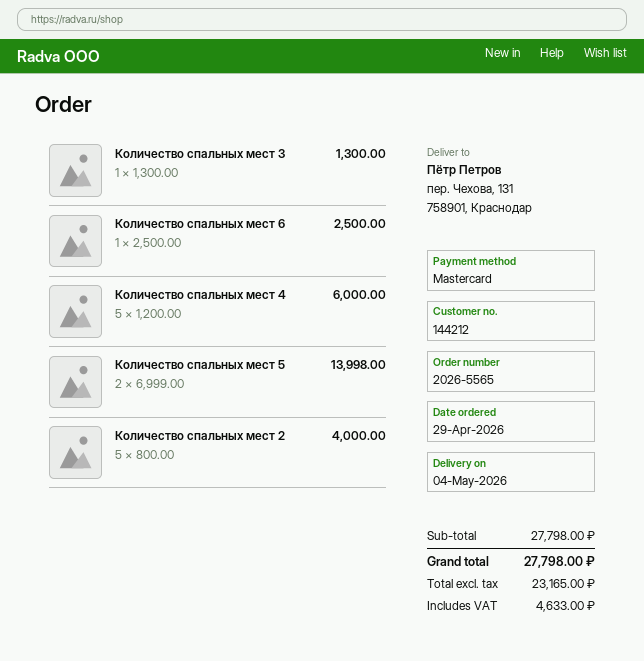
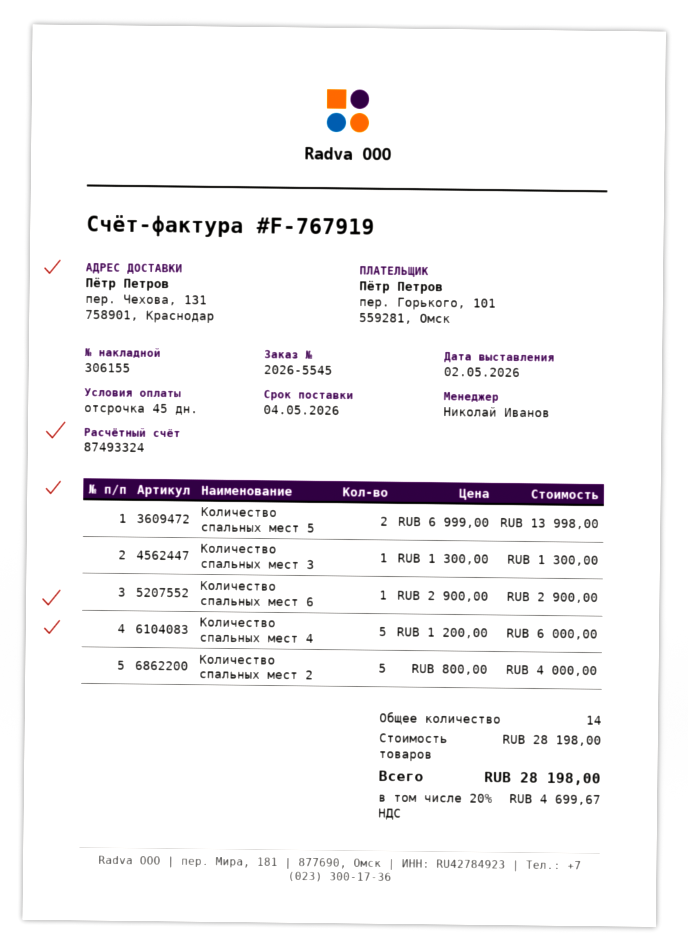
order number: 2026-5565 -> 2026-5545
Количество спальных мест 6: 1 x 2500.00 = 2500.00 -> 1 x 2900.00 = 2900.00
subtotal: 27798.00 -> 28198.00
tax: 4633.00 -> 4699.67
total: 27798.00 -> 28198.00

